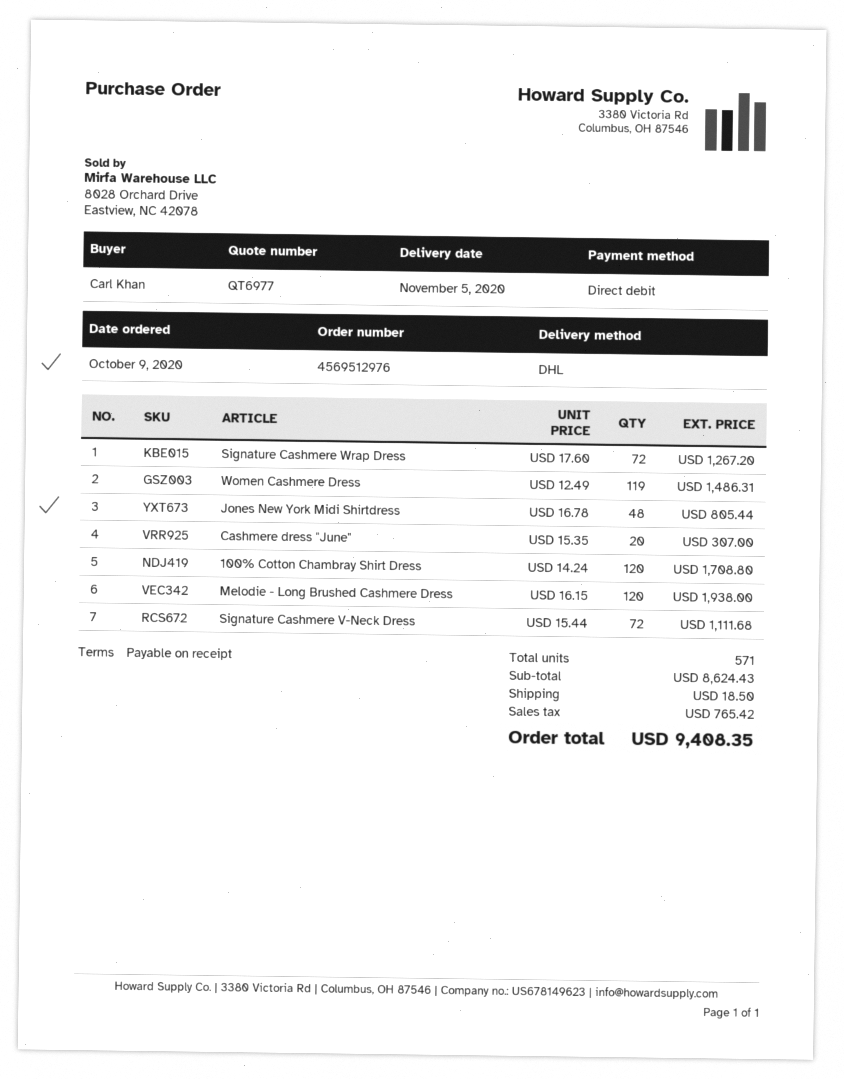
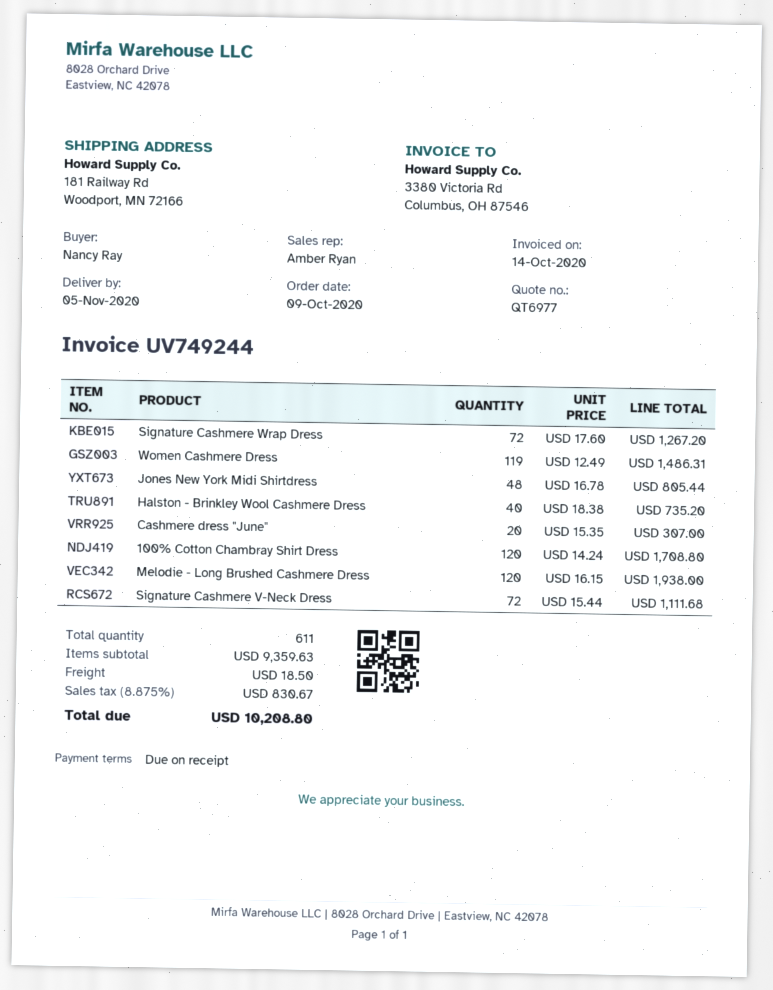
ordered by: Carl Khan -> Nancy Ray
Halston - Brinkley Wool Cashmere Dress: none -> 40 x 18.38 = 735.20
total quantity: 571 -> 611
subtotal: 8624.43 -> 9359.63
tax: 765.42 -> 830.67
total: 9408.35 -> 10208.80

